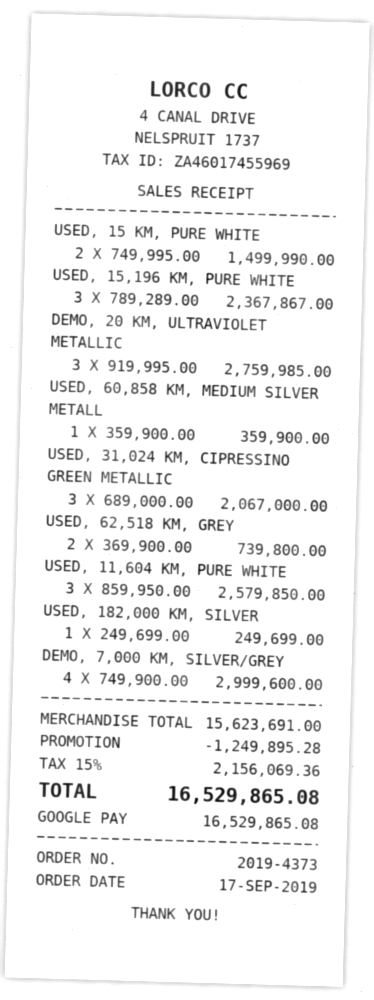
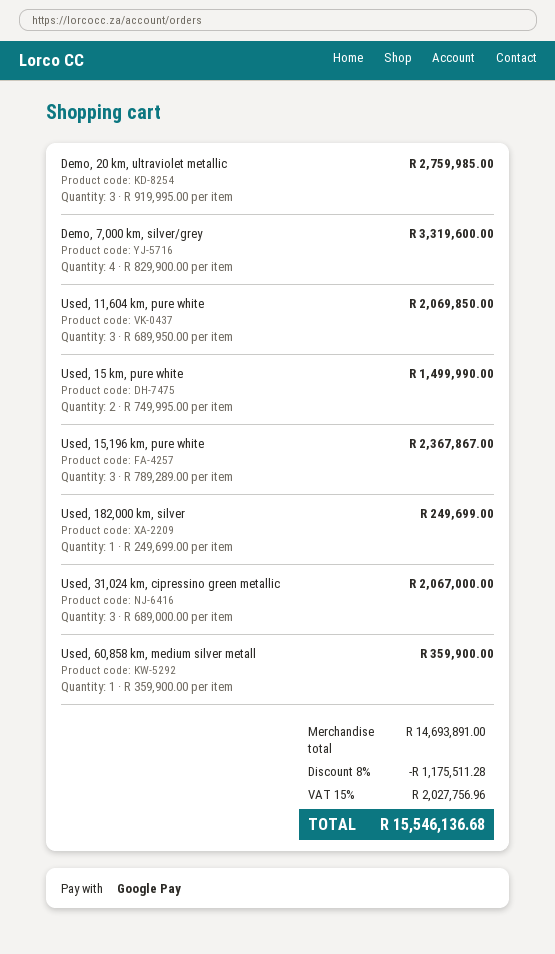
USED, 62,518 KM, GREY: 2 x 369900.00 = 739800.00 -> none
USED, 11,604 KM, PURE WHITE: 3 x 859950.00 = 2579850.00 -> 3 x 689950.00 = 2069850.00
DEMO, 7,000 KM, SILVER/GREY: 4 x 749900.00 = 2999600.00 -> 4 x 829900.00 = 3319600.00
subtotal: 15623691.00 -> 14693891.00
discount: 1249895.28 -> 1175511.28
tax: 15% = 2156069.36 -> 15% = 2027756.96
total: 16529865.08 -> 15546136.68

